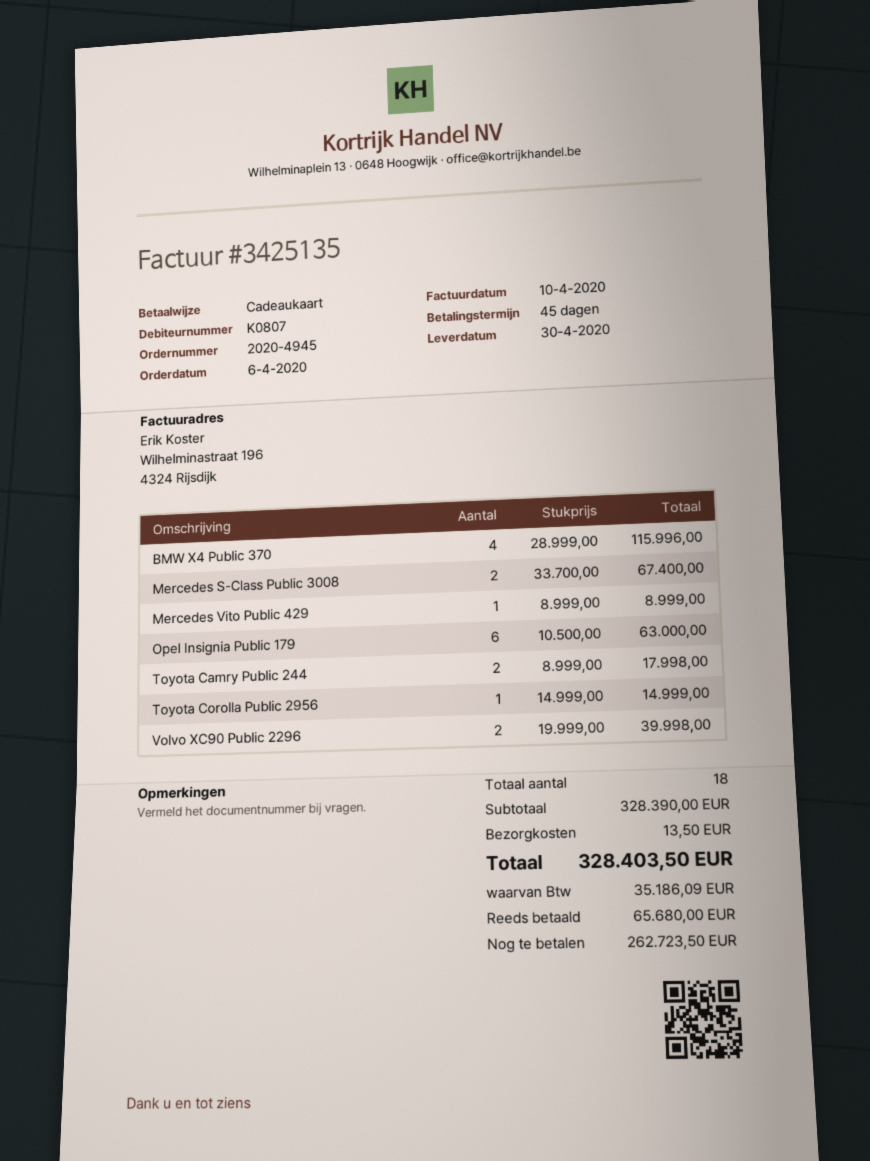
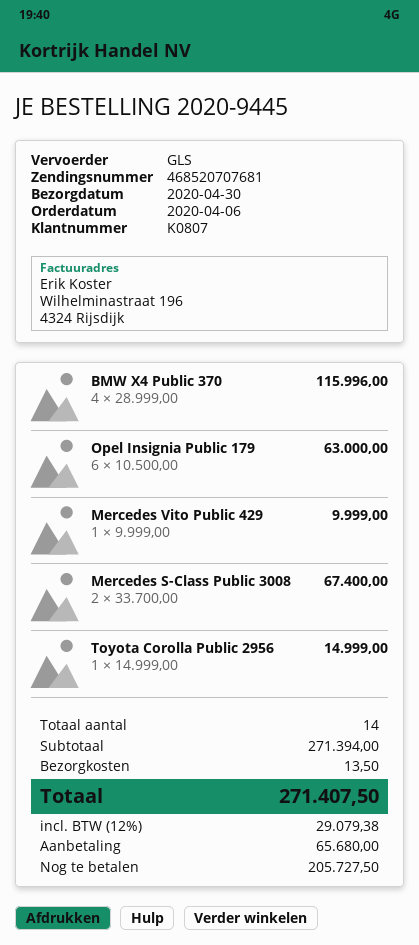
order number: 2020-4945 -> 2020-9445
Mercedes Vito Public 429: 1 x 8999.00 = 8999.00 -> 1 x 9999.00 = 9999.00
Toyota Camry Public 244: 2 x 8999.00 = 17998.00 -> none
Volvo XC90 Public 2296: 2 x 19999.00 = 39998.00 -> none
total quantity: 18 -> 14
subtotal: 328390.00 -> 271394.00
tax: 35186.09 -> 29079.38
total: 328403.50 -> 271407.50
balance: 262723.50 -> 205727.50

